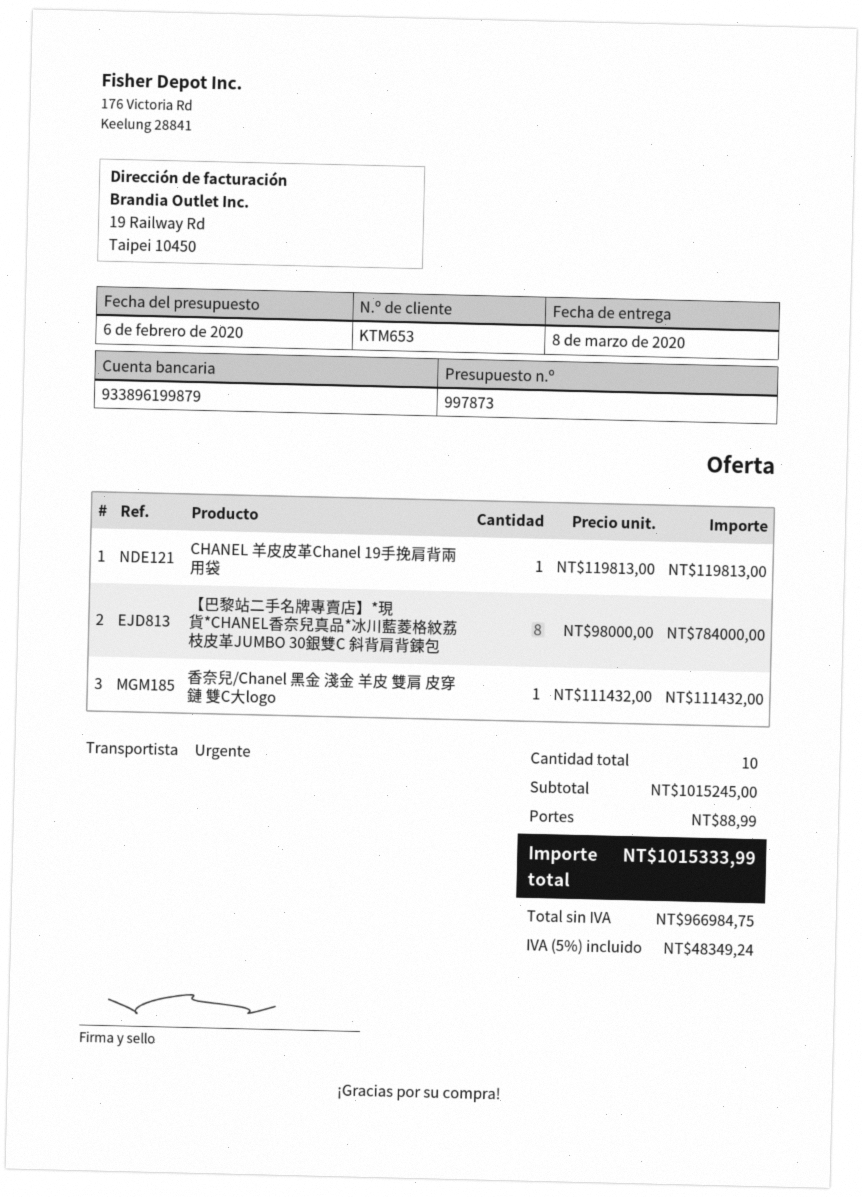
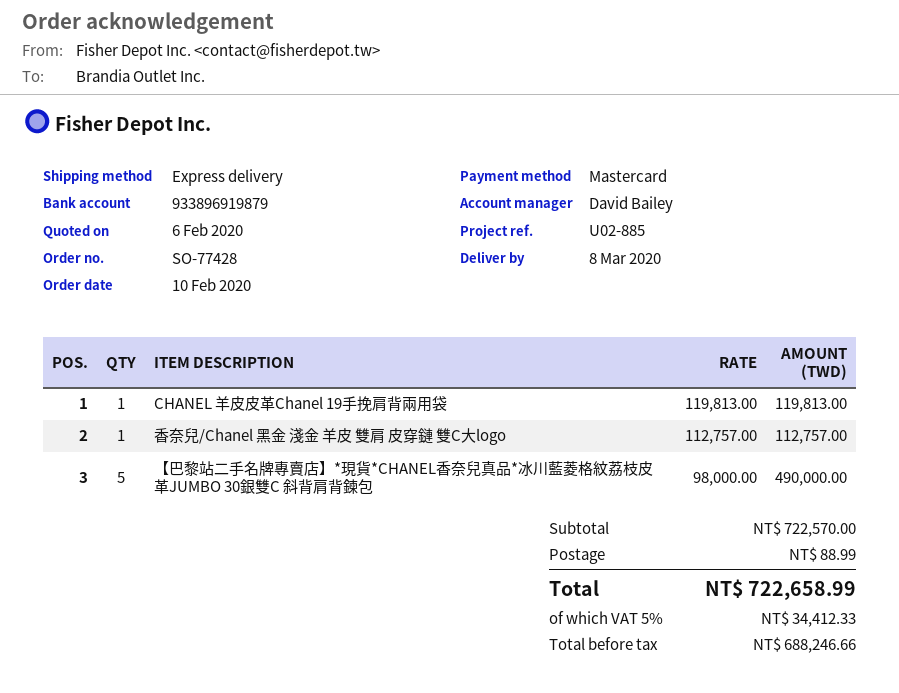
bank account: 933896199879 -> 933896919879
【巴黎站二手名牌專賣店】*現貨*CHANEL香奈兒真品*冰川藍菱格紋荔枝皮革JUMBO 30銀雙C 斜背肩背鍊包: 8 x 98000.00 = 784000.00 -> 5 x 98000.00 = 490000.00
香奈兒/Chanel 黑金 淺金 羊皮 雙肩 皮穿鏈 雙C大logo: 1 x 111432.00 = 111432.00 -> 1 x 112757.00 = 112757.00
subtotal: 1015245.00 -> 722570.00
net: 966984.75 -> 688246.66
tax: 5% = 48349.24 -> 5% = 34412.33
total: 1015333.99 -> 722658.99

